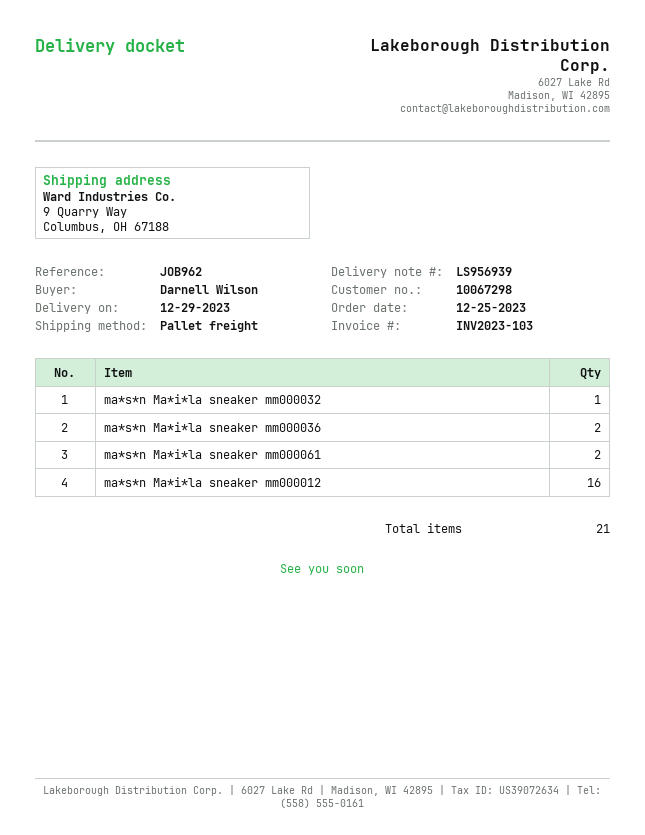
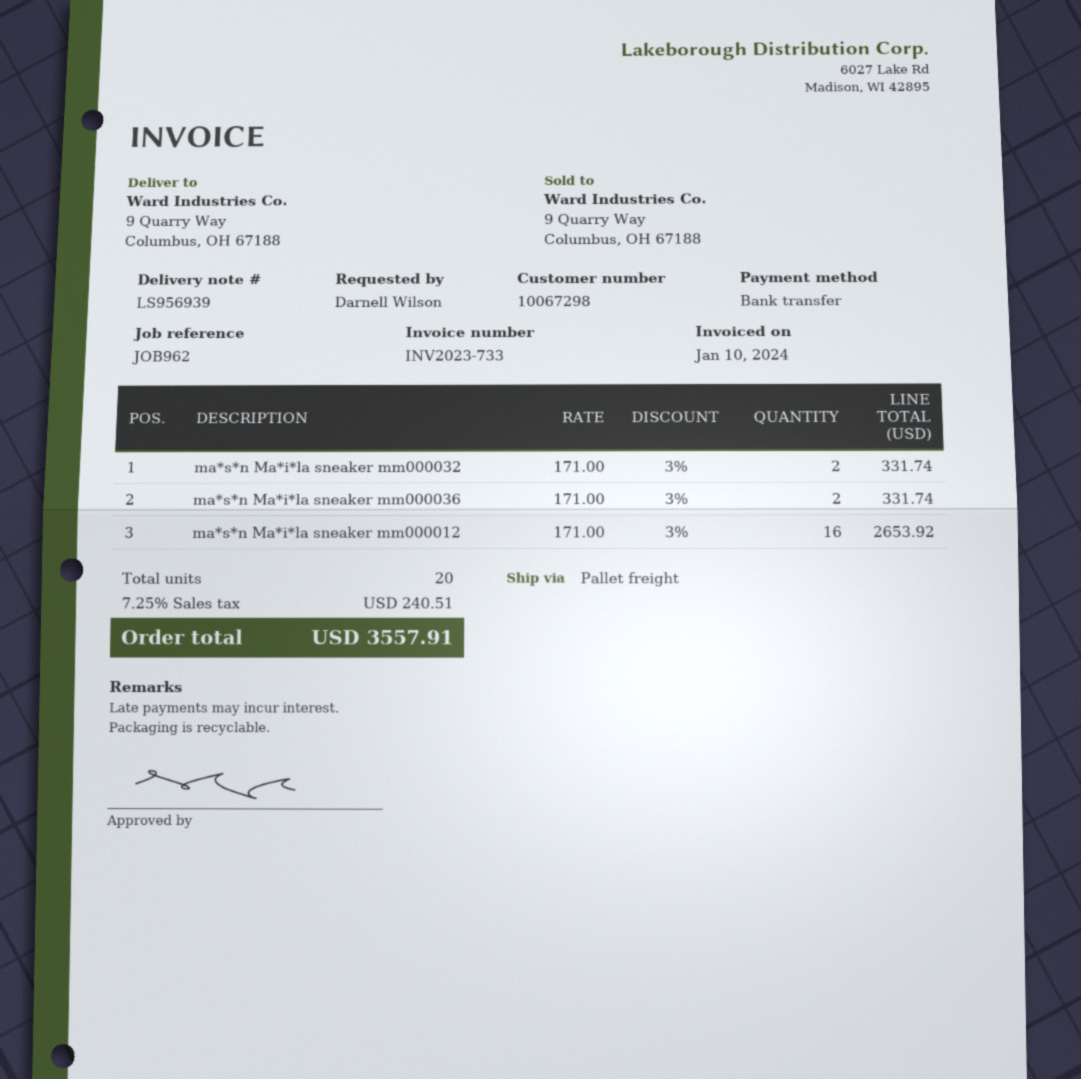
invoice number: INV2023-103 -> INV2023-733
ma*s*n Ma*i*la sneaker mm000032: 1 -> 2
ma*s*n Ma*i*la sneaker mm000061: 2 -> none
total quantity: 21 -> 20

